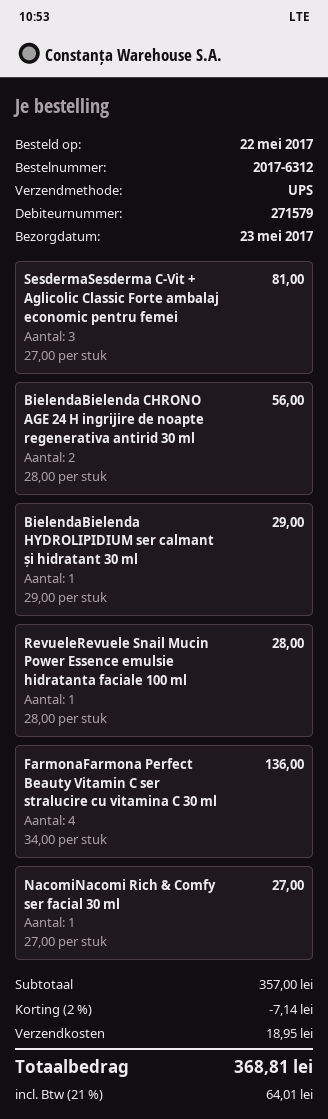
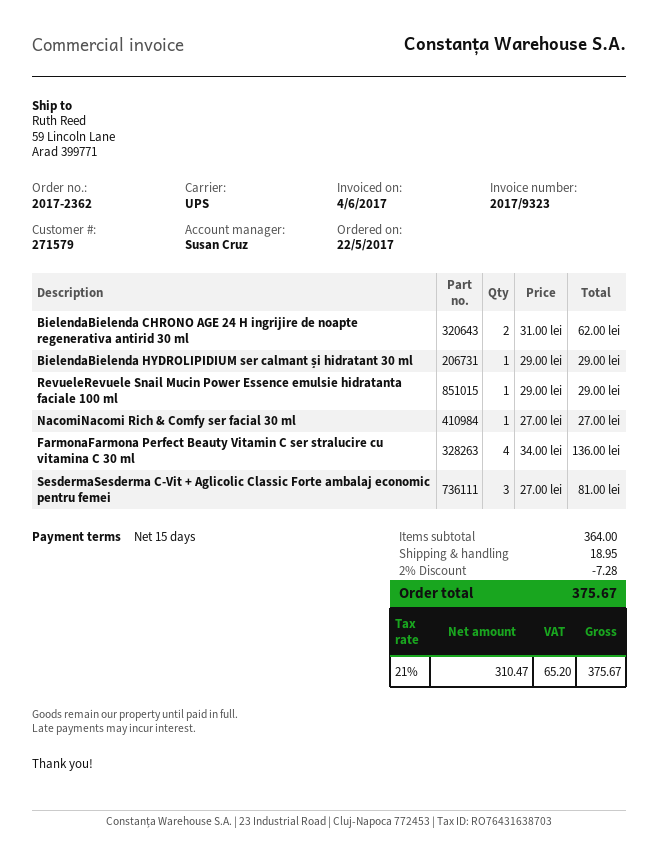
order number: 2017-6312 -> 2017-2362
BielendaBielenda CHRONO AGE 24 H ingrijire de noapte regenerativa antirid 30 ml: 2 x 28.00 = 56.00 -> 2 x 31.00 = 62.00
RevueleRevuele Snail Mucin Power Essence emulsie hidratanta faciale 100 ml: 1 x 28.00 = 28.00 -> 1 x 29.00 = 29.00
subtotal: 357.00 -> 364.00
discount: 2% = 7.14 -> 2% = 7.28
tax: 21% = 64.01 -> 21% = 65.20
total: 368.81 -> 375.67

